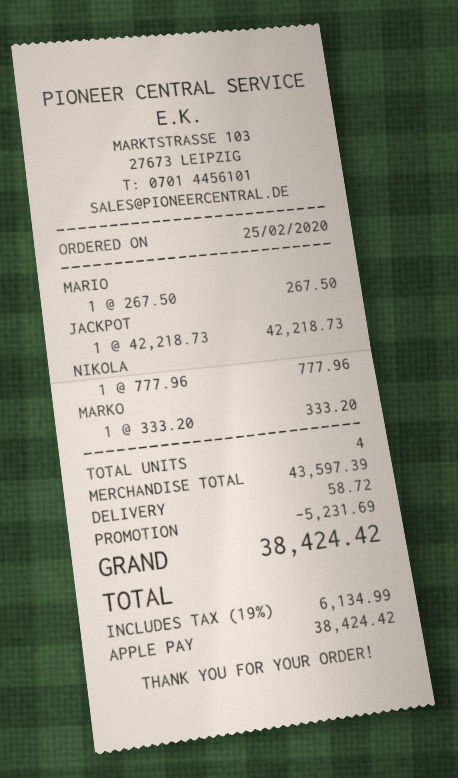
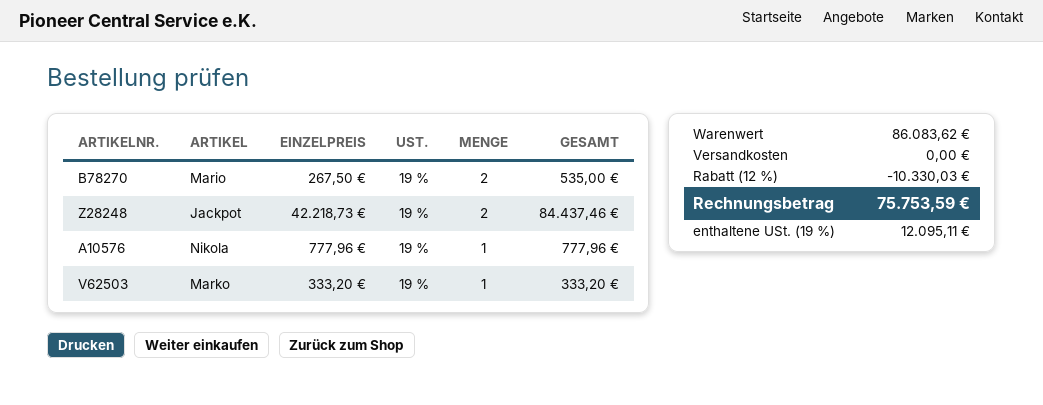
MARIO: 1 x 267.50 = 267.50 -> 2 x 267.50 = 535.00
JACKPOT: 1 x 42218.73 = 42218.73 -> 2 x 42218.73 = 84437.46
subtotal: 43597.39 -> 86083.62
discount: 5231.69 -> 10330.03
shipping: 58.72 -> 0.00
tax: 19% = 6134.99 -> 19% = 12095.11
total: 38424.42 -> 75753.59

